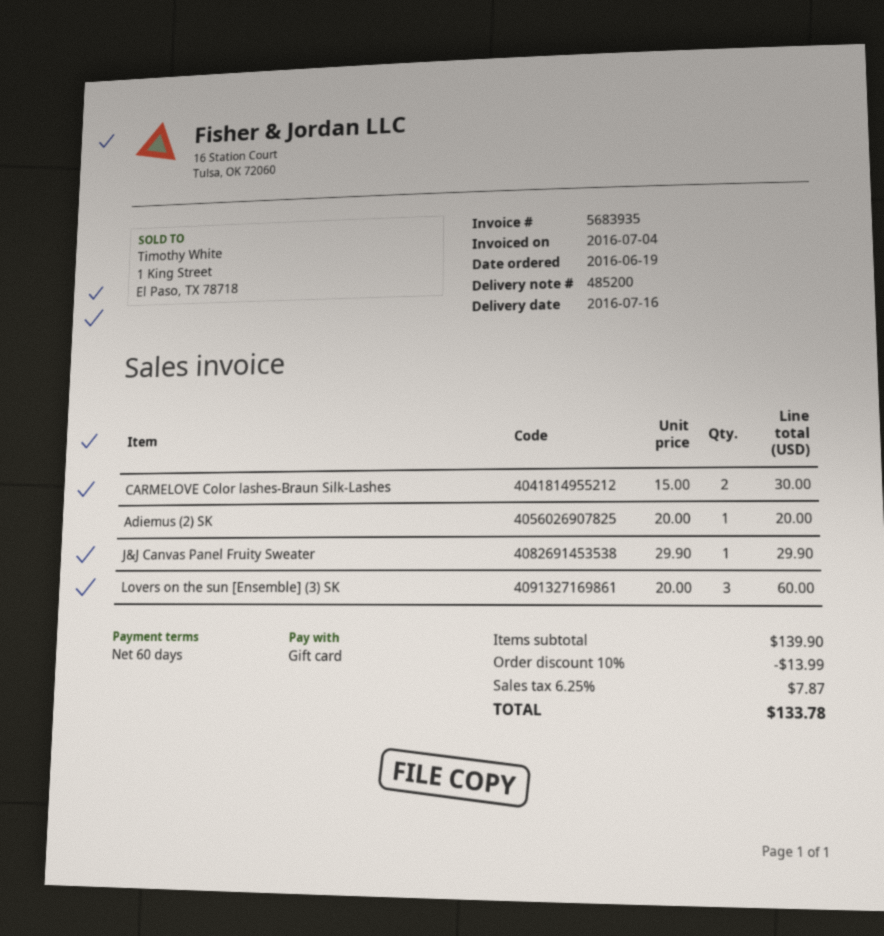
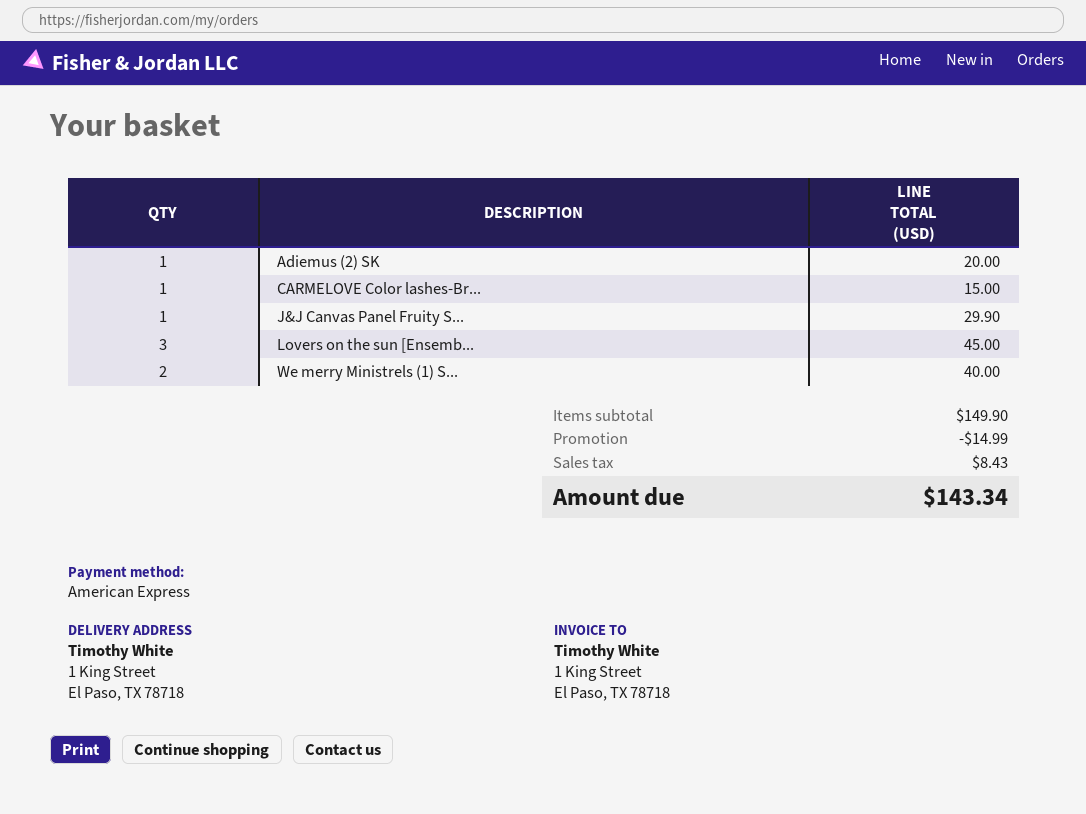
payment method: gift card -> American Express
CARMELOVE Color lashes-Braun Silk-Lashes: 2 for 30.00 -> 1 for 15.00
Lovers on the sun [Ensemble] (3) SK: 3 for 60.00 -> 3 for 45.00
We merry Ministrels (1) S...: none -> 2 for 40.00
subtotal: 139.90 -> 149.90
discount: 13.99 -> 14.99
tax: 7.87 -> 8.43
total: 133.78 -> 143.34

